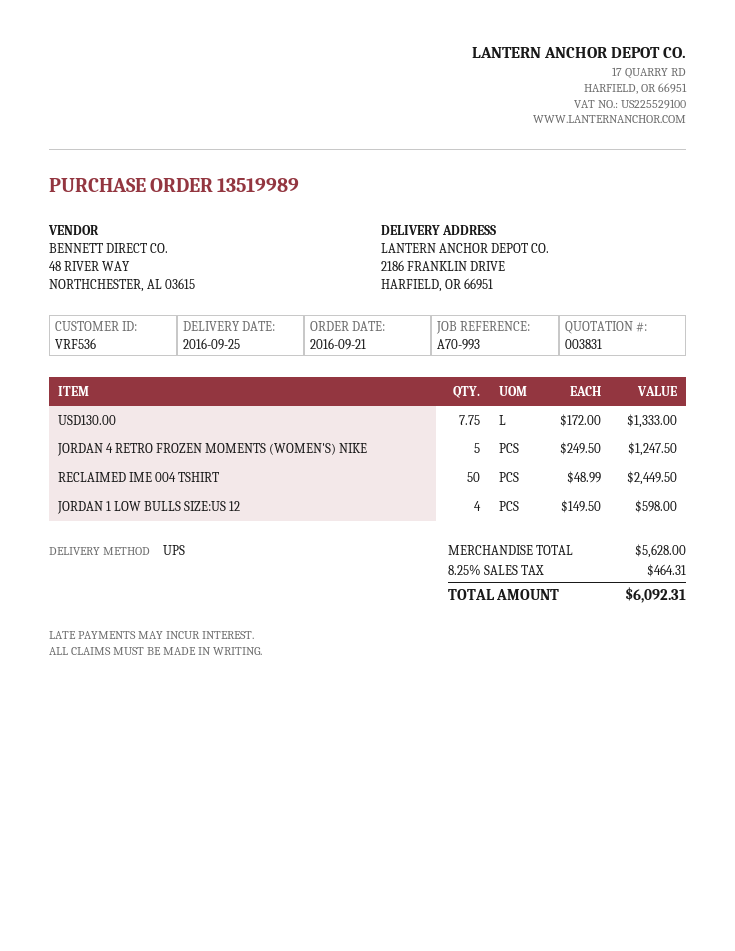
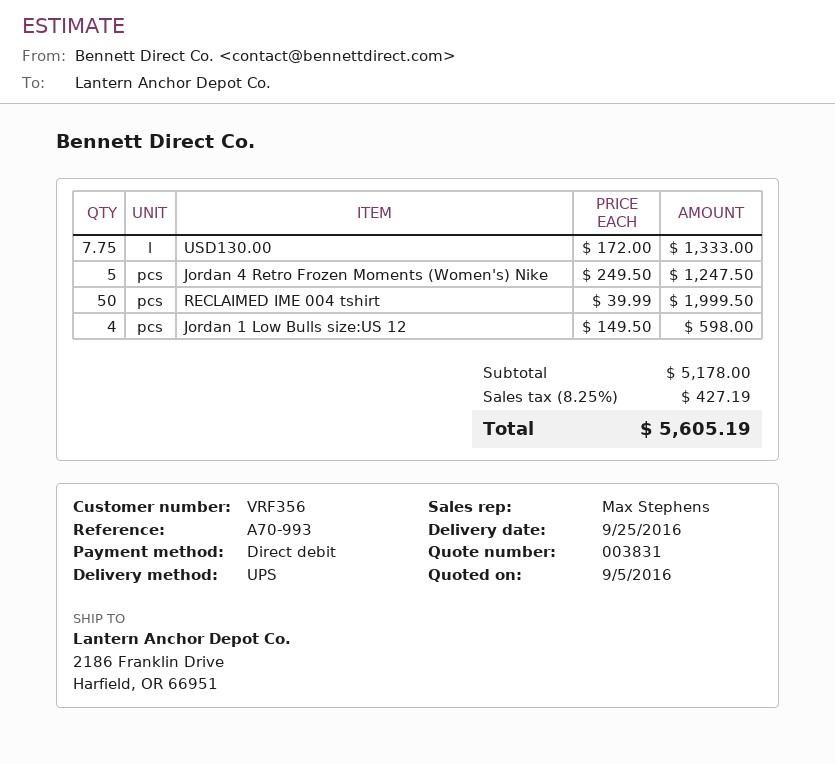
customer number: VRF536 -> VRF356
RECLAIMED IME 004 TSHIRT: 50 x 48.99 = 2449.50 -> 50 x 39.99 = 1999.50
subtotal: 5628.00 -> 5178.00
tax: 8.25% = 464.31 -> 8.25% = 427.19
total: 6092.31 -> 5605.19

